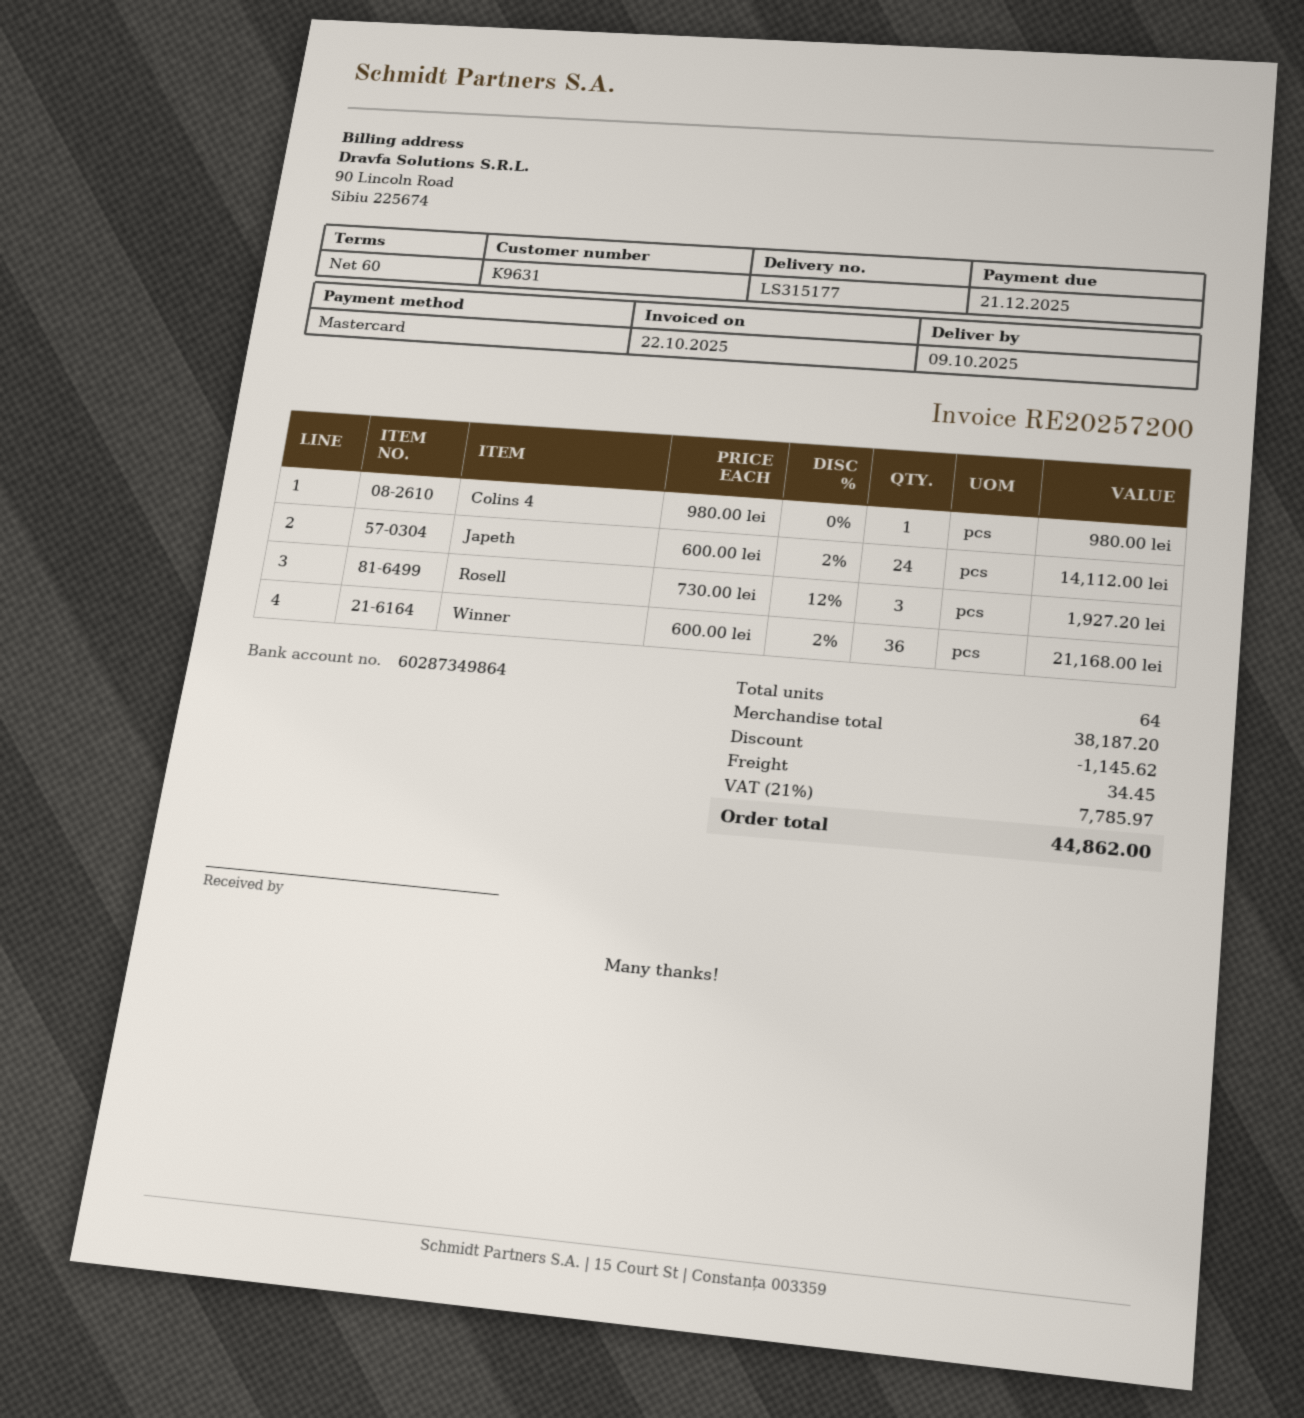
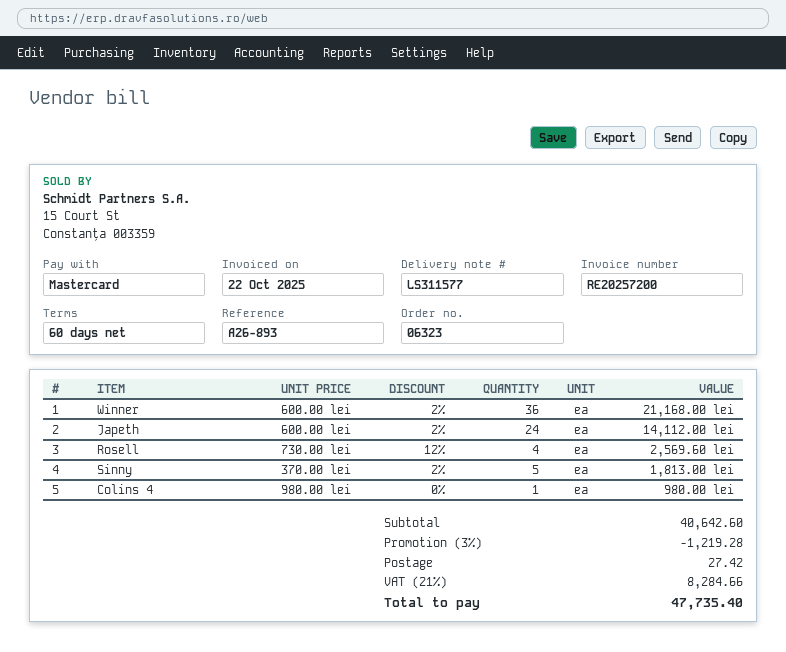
delivery note number: LS315177 -> LS311577
Rosell: 3 x 730.00 - 12% = 1927.20 -> 4 x 730.00 - 12% = 2569.60
Sinny: none -> 5 x 370.00 - 2% = 1813.00
subtotal: 38187.20 -> 40642.60
discount: 1145.62 -> 1219.28
shipping: 34.45 -> 27.42
tax: 21% = 7785.97 -> 21% = 8284.66
total: 44862.00 -> 47735.40

